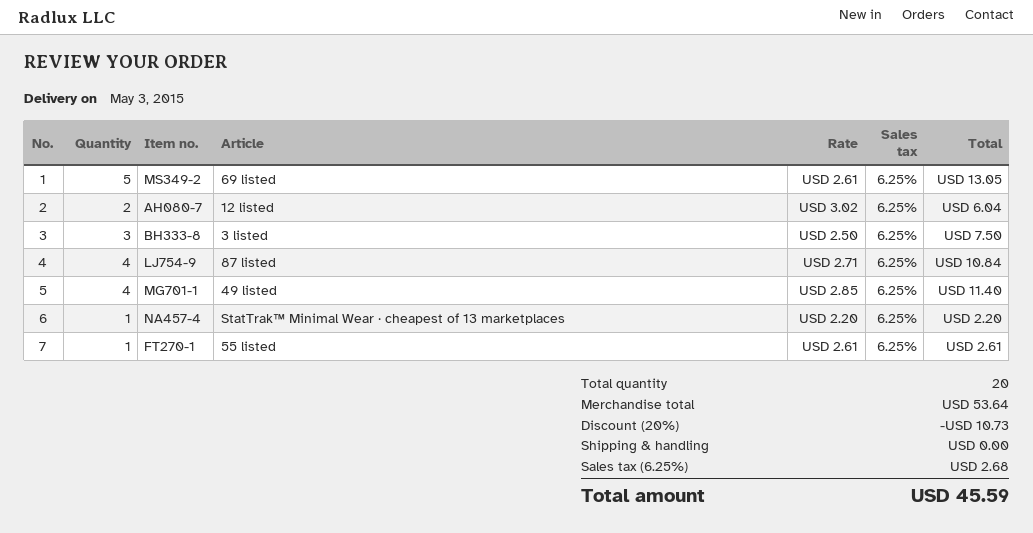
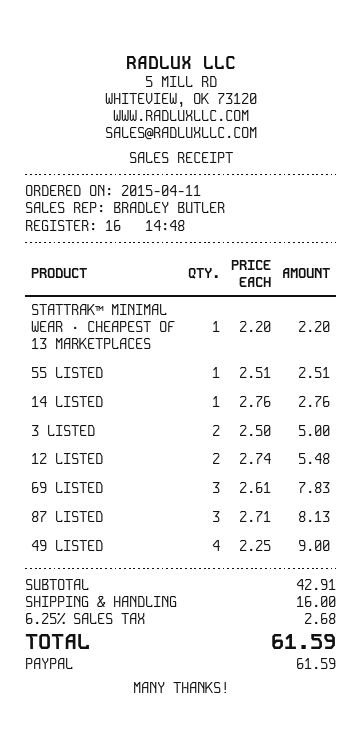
69 listed: 5 x 2.61 = 13.05 -> 3 x 2.61 = 7.83
12 listed: 2 x 3.02 = 6.04 -> 2 x 2.74 = 5.48
3 listed: 3 x 2.50 = 7.50 -> 2 x 2.50 = 5.00
87 listed: 4 x 2.71 = 10.84 -> 3 x 2.71 = 8.13
49 listed: 4 x 2.85 = 11.40 -> 4 x 2.25 = 9.00
55 listed: 1 x 2.61 = 2.61 -> 1 x 2.51 = 2.51
14 LISTED: none -> 1 x 2.76 = 2.76
subtotal: 53.64 -> 42.91
discount: 20% = 10.73 -> none
shipping: 0.00 -> 16.00
total: 45.59 -> 61.59

